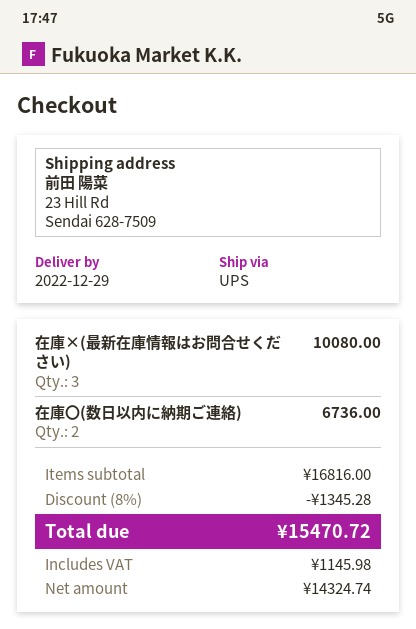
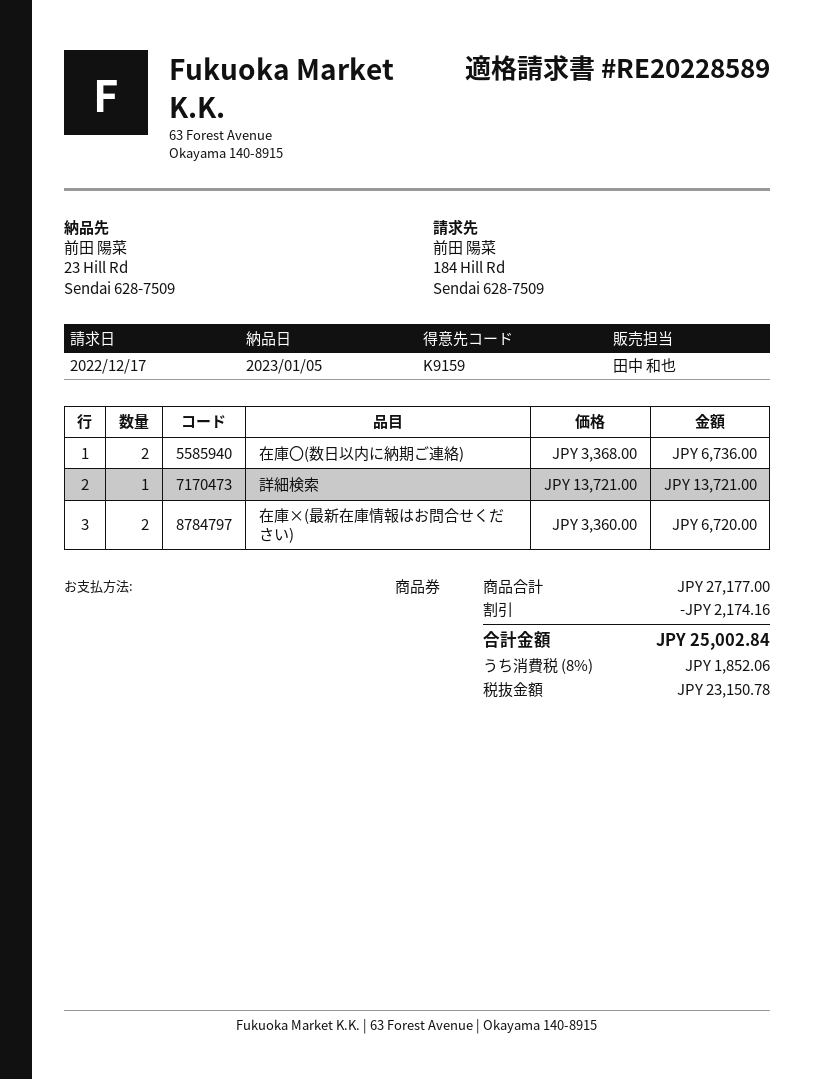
delivery date: 2022-12-29 -> 2023-01-05
在庫×(最新在庫情報はお問合せください): 3 for 10080.00 -> 2 for 6720.00
詳細検索: none -> 1 for 13721.00
subtotal: 16816.00 -> 27177.00
discount: 1345.28 -> 2174.16
net: 14324.74 -> 23150.78
tax: 1145.98 -> 1852.06
total: 15470.72 -> 25002.84

